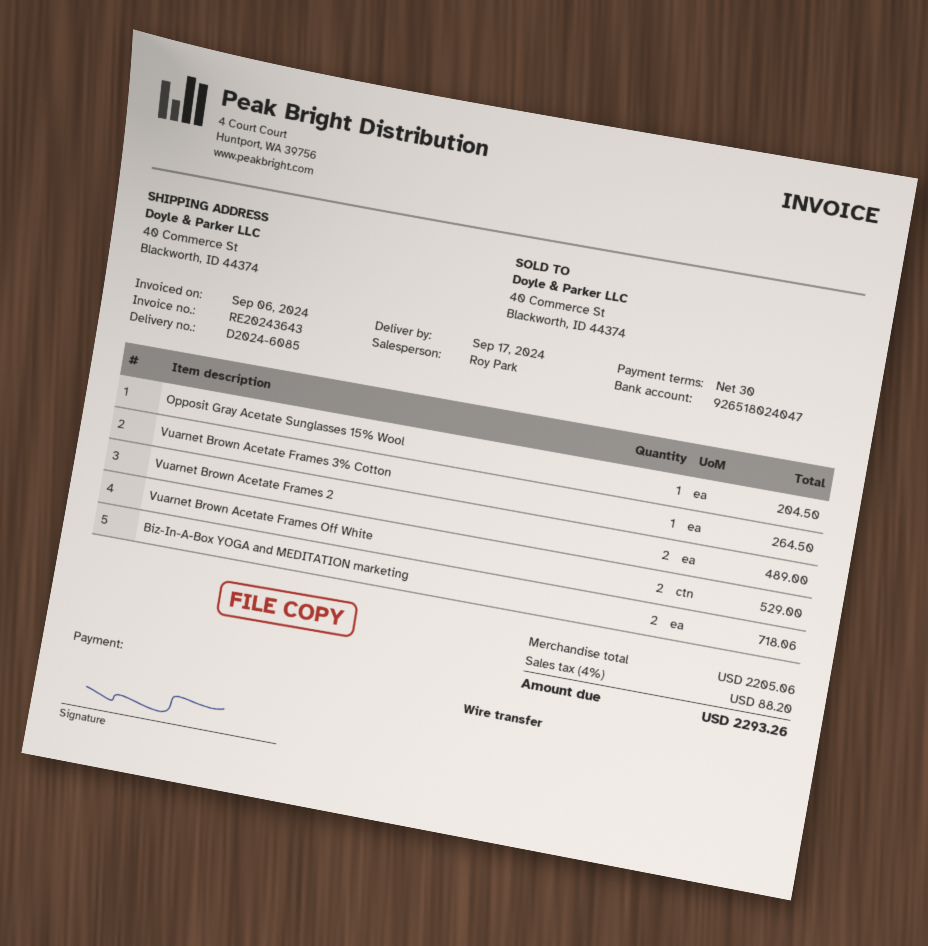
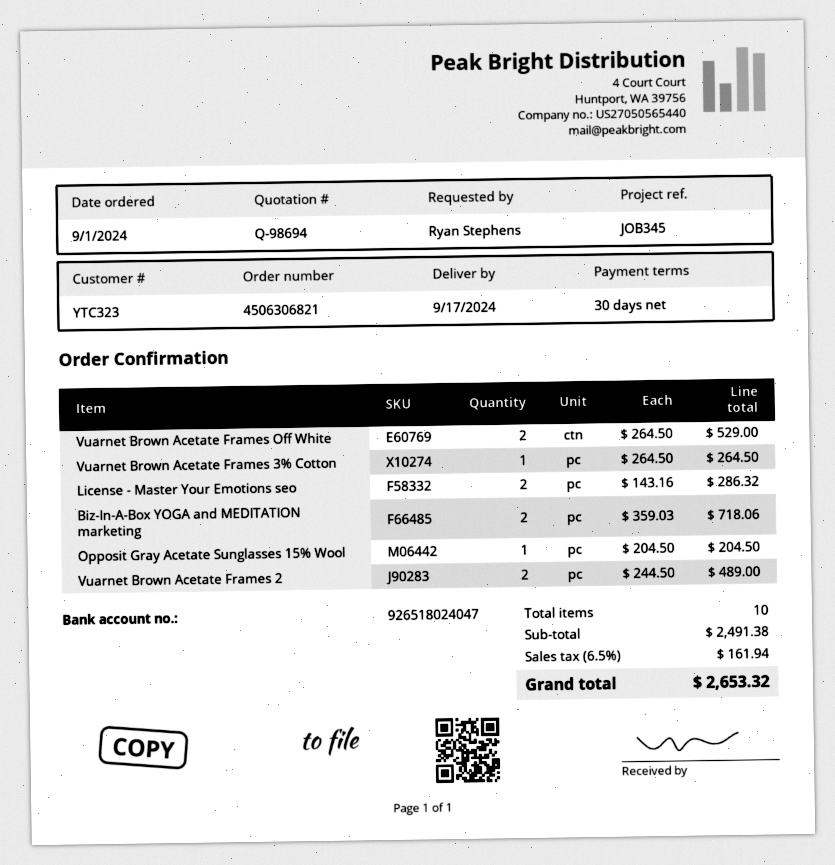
License - Master Your Emotions seo: none -> 2 for 286.32
subtotal: 2205.06 -> 2491.38
tax: 4% = 88.20 -> 6.5% = 161.94
total: 2293.26 -> 2653.32

